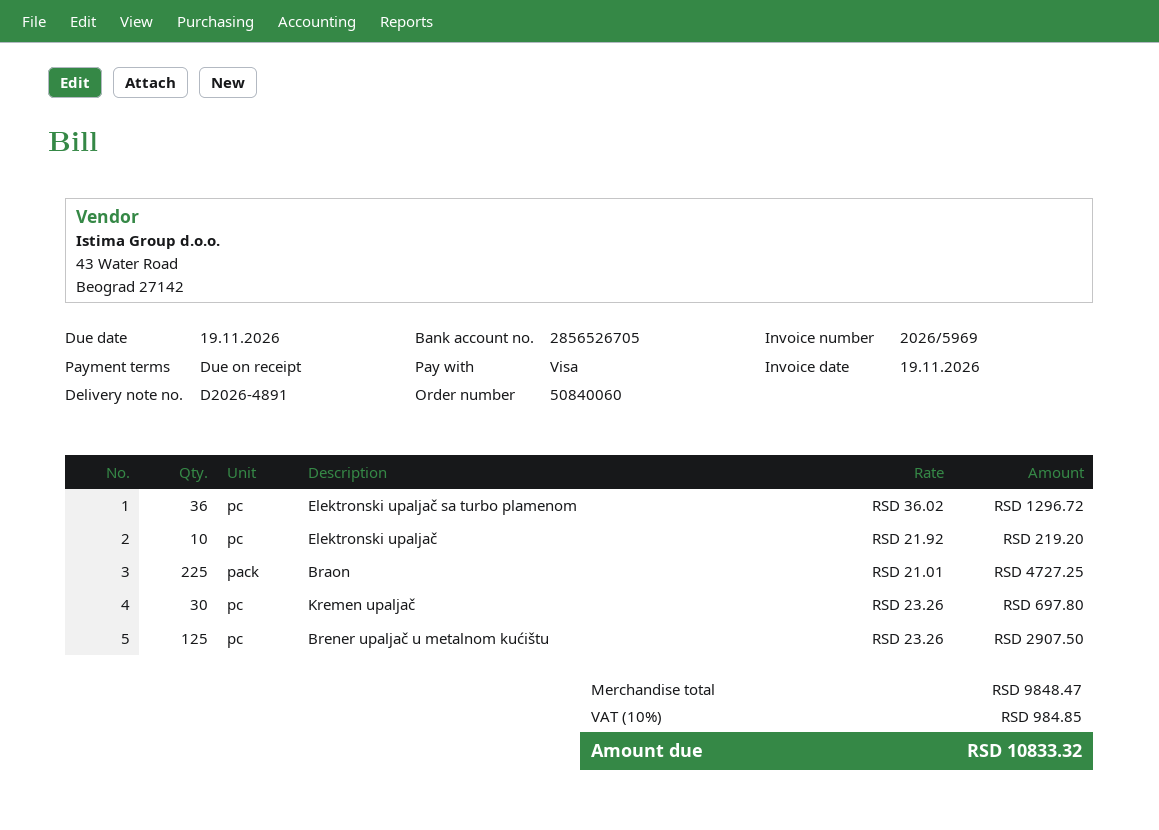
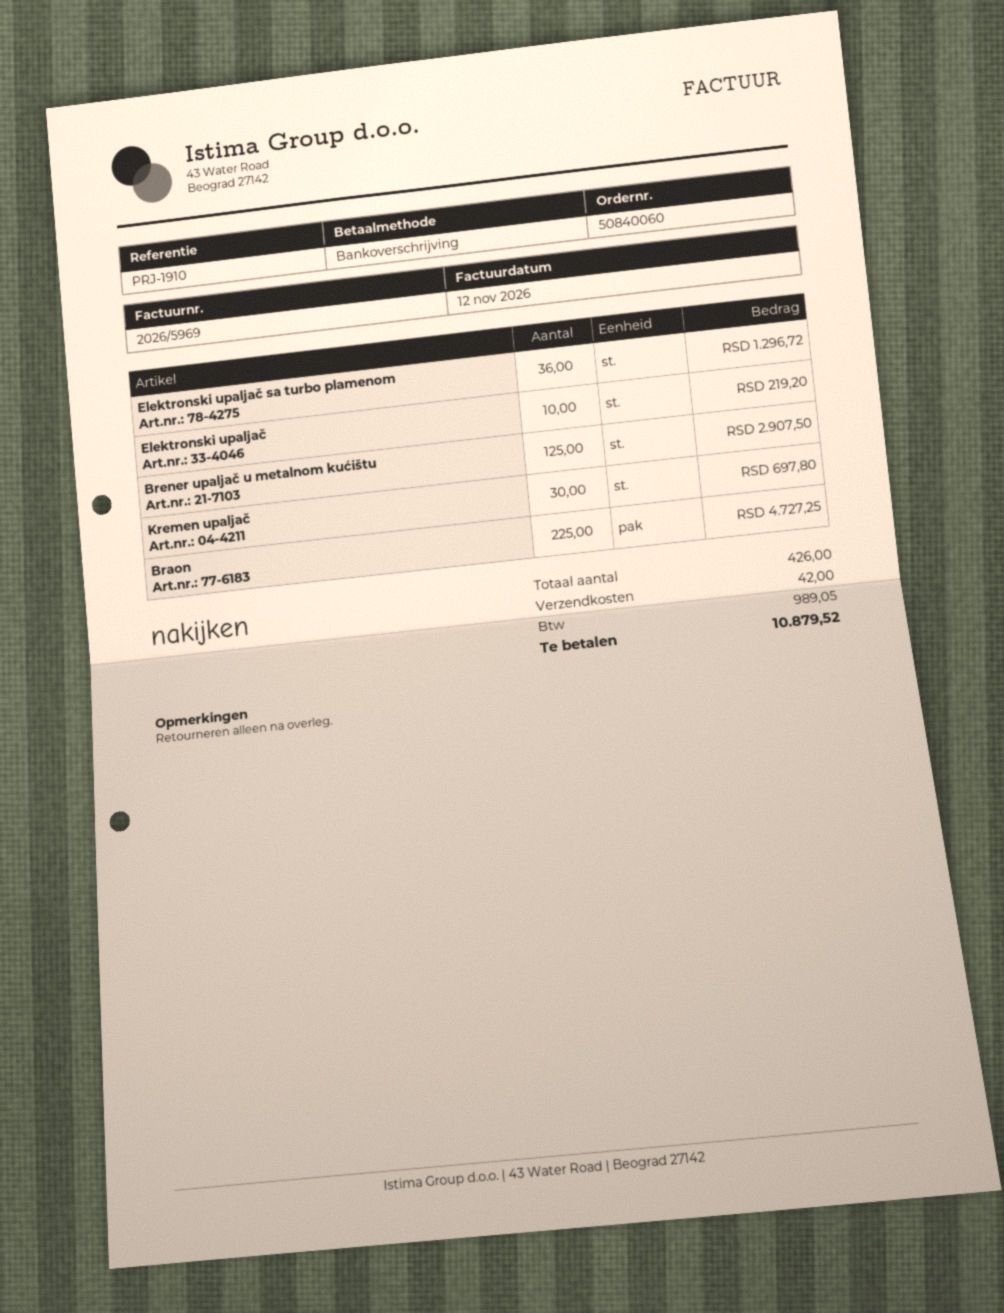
invoice date: 2026-11-19 -> 2026-11-12
payment method: Visa -> bank transfer
shipping: none -> 42.00
tax: 984.85 -> 989.05
total: 10833.32 -> 10879.52

